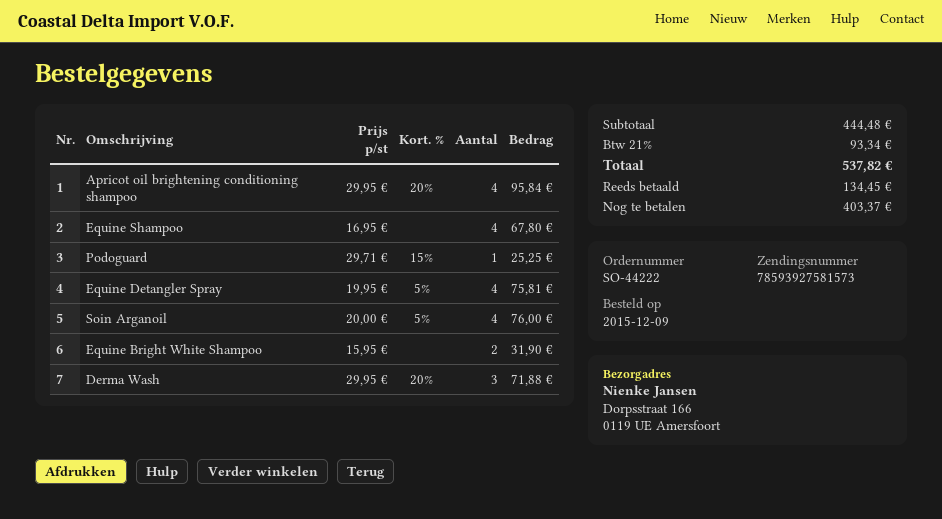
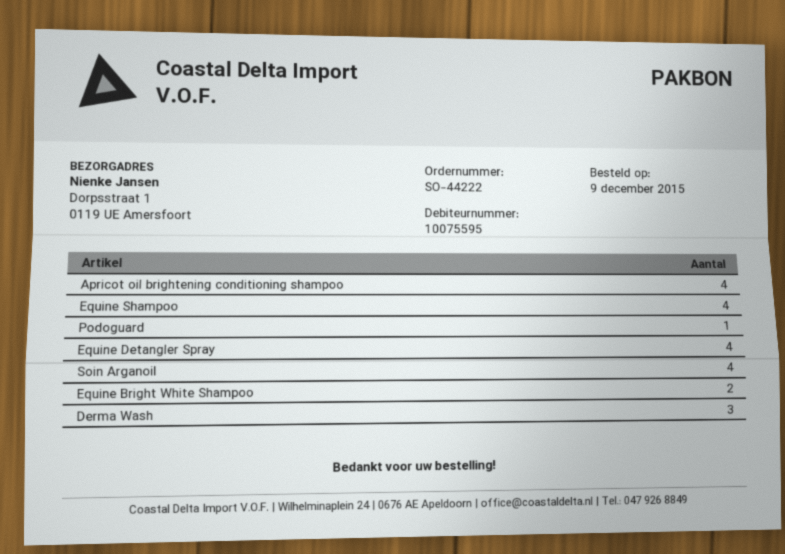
ship to: Dorpsstraat 166, 0119 UE Amersfoort -> Dorpsstraat 1, 0119 UE Amersfoort

